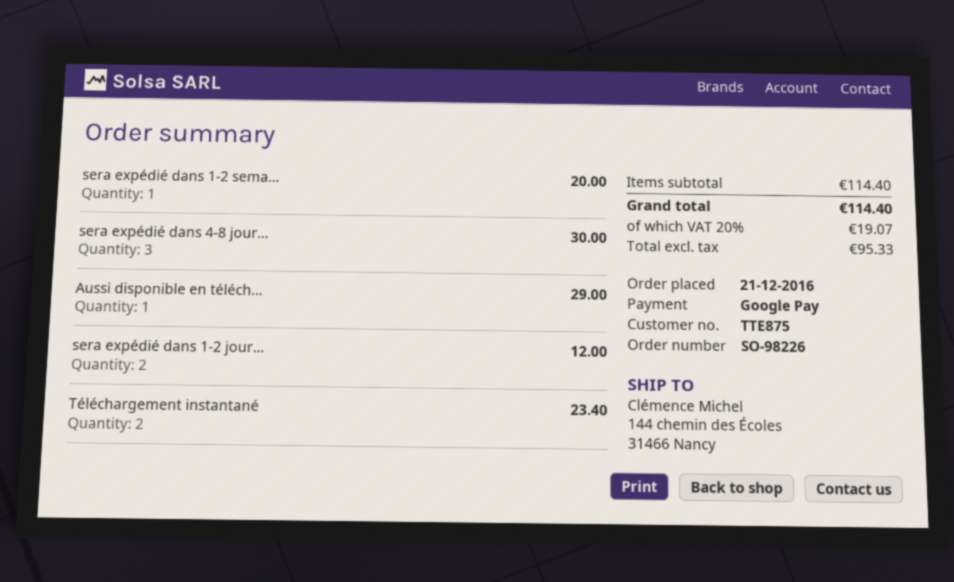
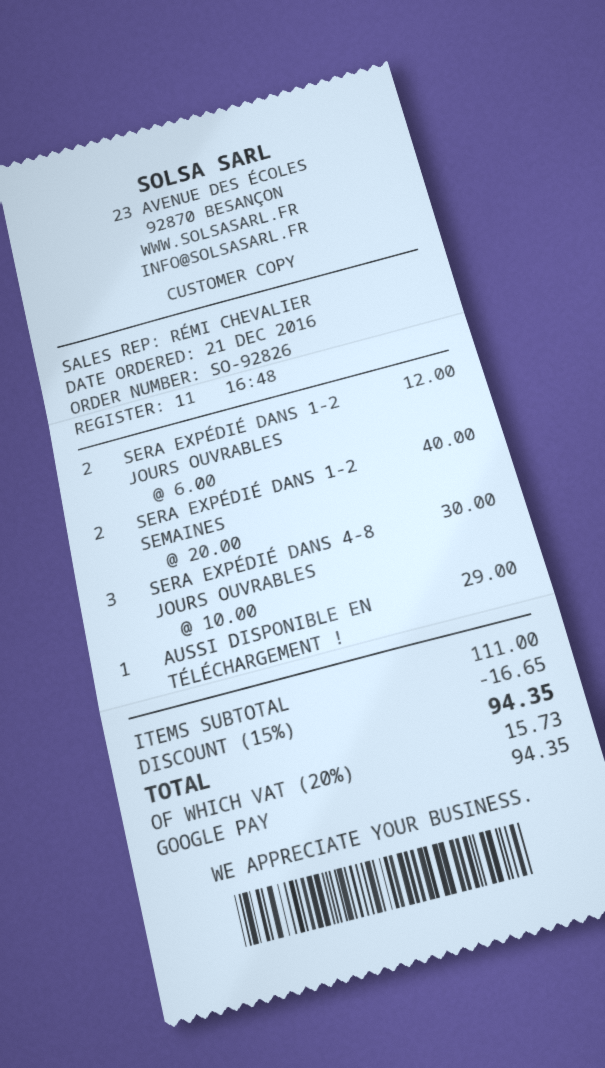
order number: SO-98226 -> SO-92826
sera expédié dans 1-2 sema...: 1 for 20.00 -> 2 for 40.00
Téléchargement instantané: 2 for 23.40 -> none
subtotal: 114.40 -> 111.00
discount: none -> 15% = 16.65
tax: 20% = 19.07 -> 20% = 15.73
total: 114.40 -> 94.35

